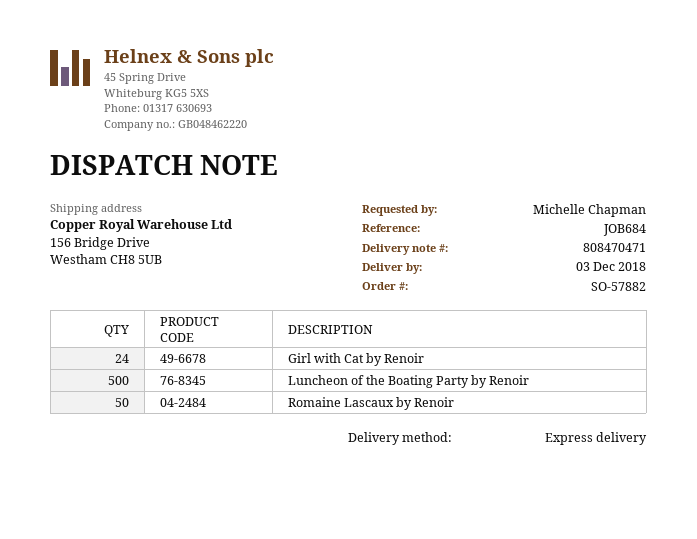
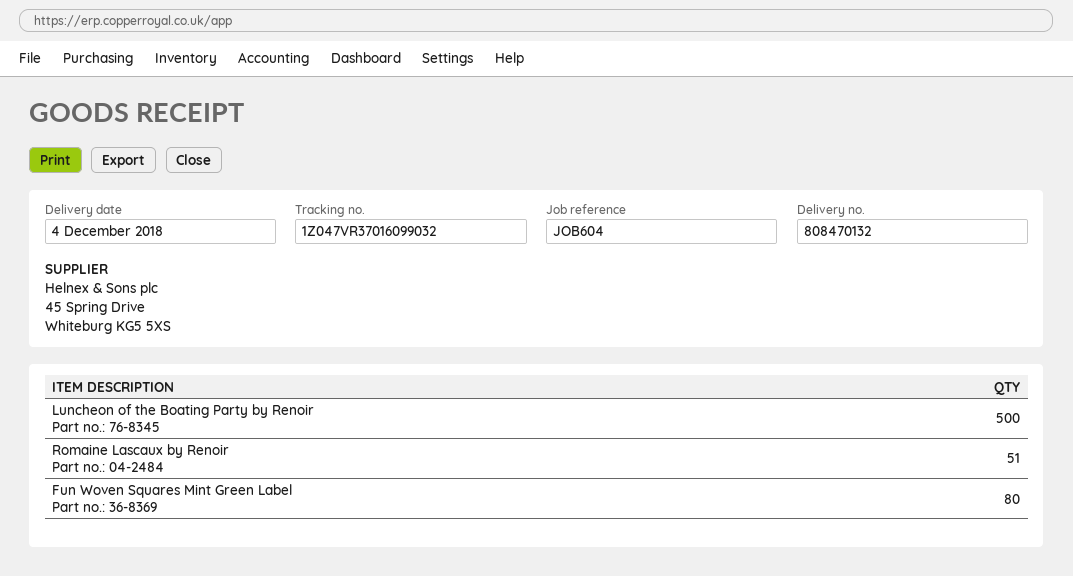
delivery note number: 808470471 -> 808470132
delivery date: 2018-12-03 -> 2018-12-04
reference: JOB684 -> JOB604
Girl with Cat by Renoir: 24 -> none
Romaine Lascaux by Renoir: 50 -> 51
Fun Woven Squares Mint Green Label: none -> 80

